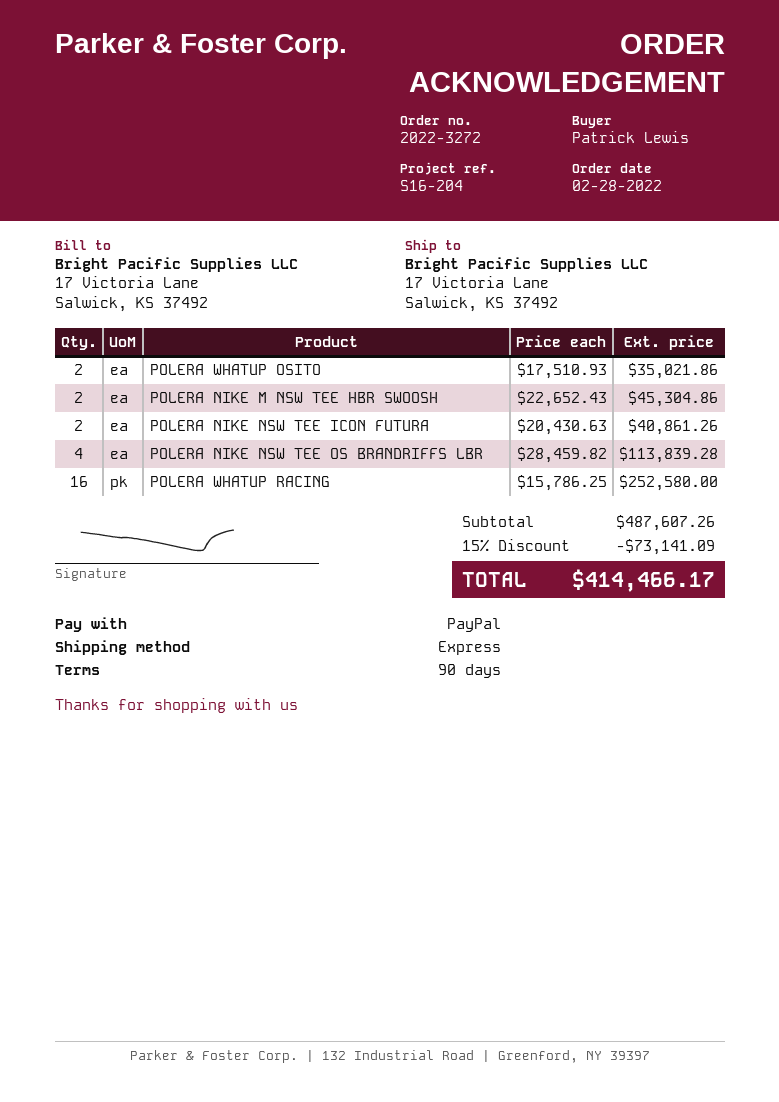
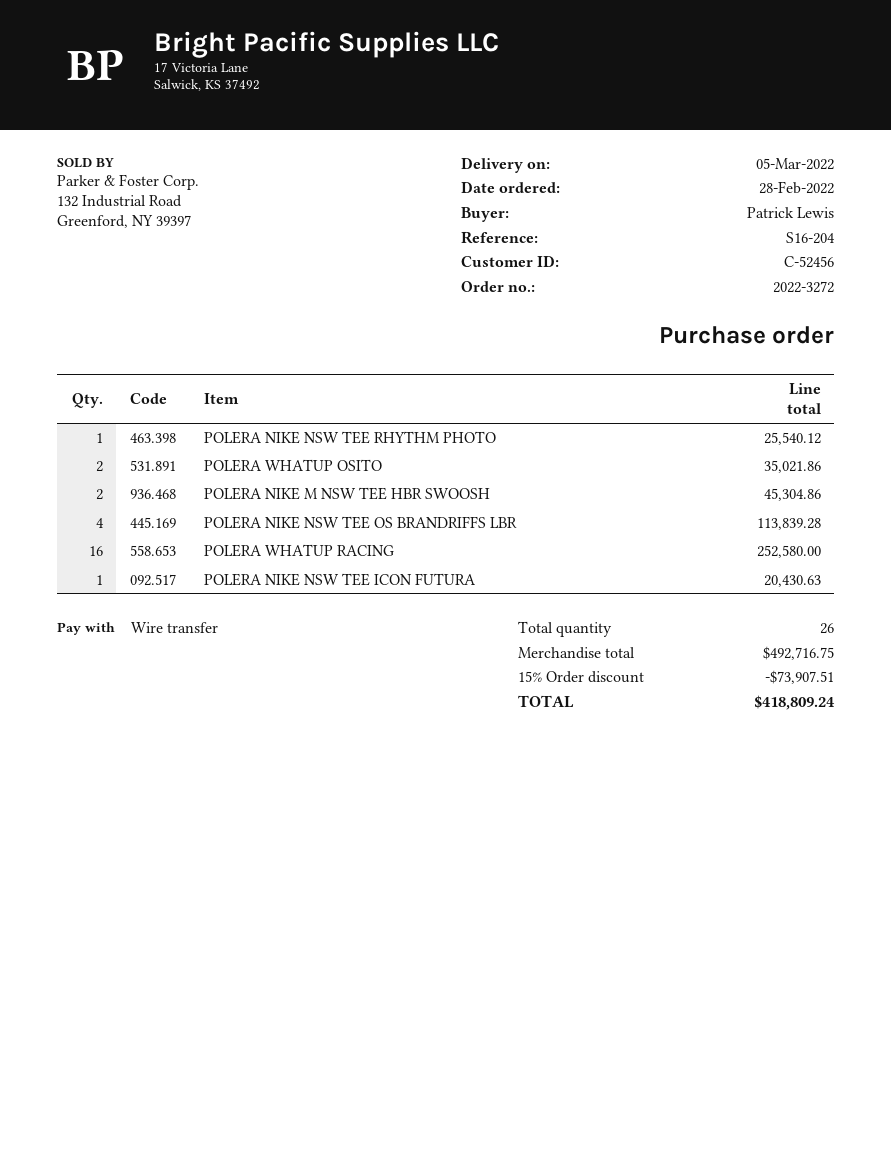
payment method: PayPal -> bank transfer
POLERA NIKE NSW TEE ICON FUTURA: 2 for 40861.26 -> 1 for 20430.63
POLERA NIKE NSW TEE RHYTHM PHOTO: none -> 1 for 25540.12
subtotal: 487607.26 -> 492716.75
discount: 15% = 73141.09 -> 15% = 73907.51
total: 414466.17 -> 418809.24

